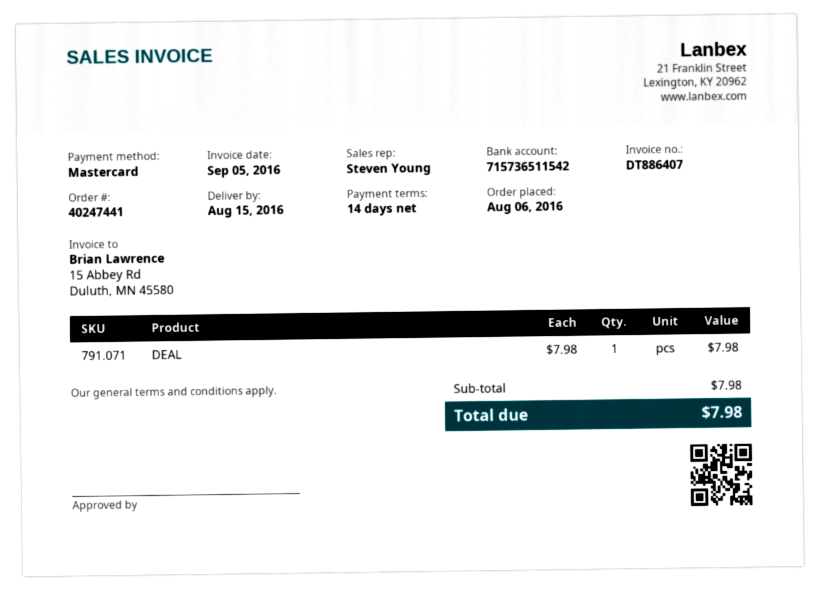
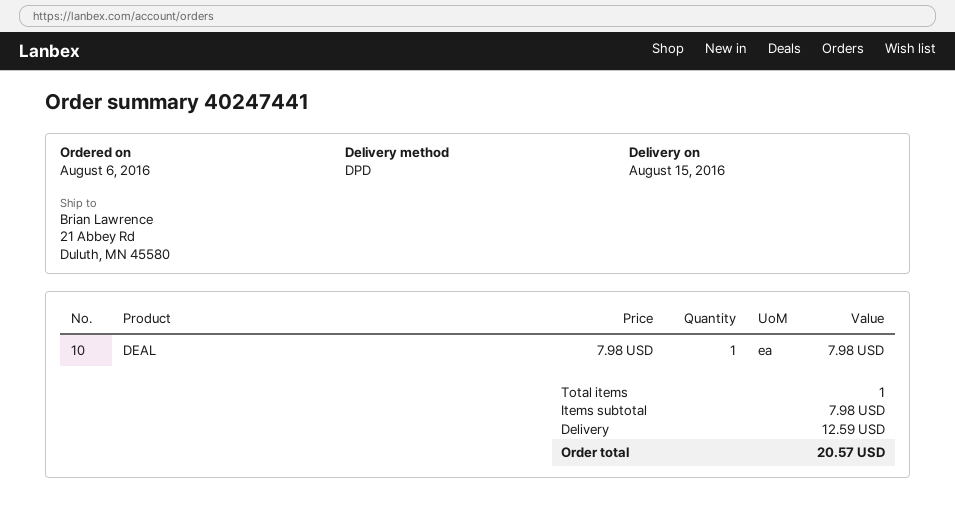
shipping: none -> 12.59
total: 7.98 -> 20.57

